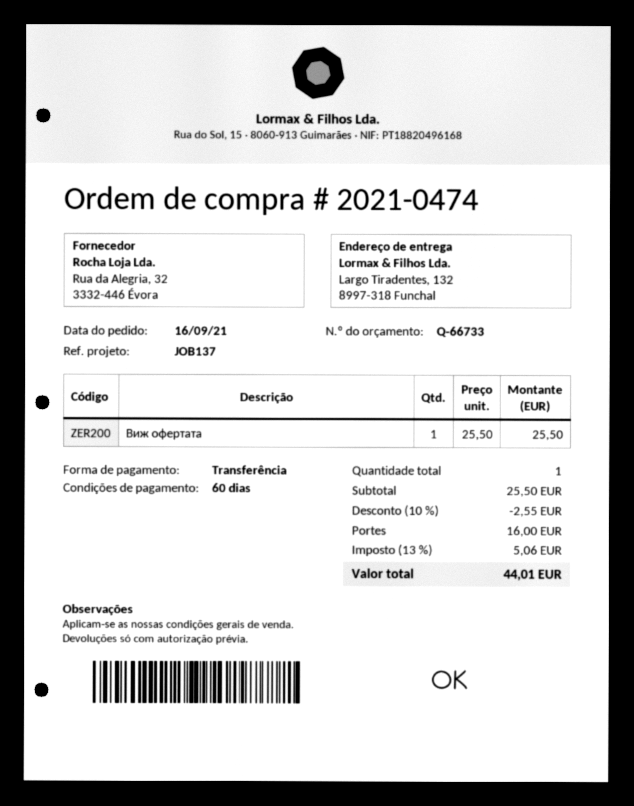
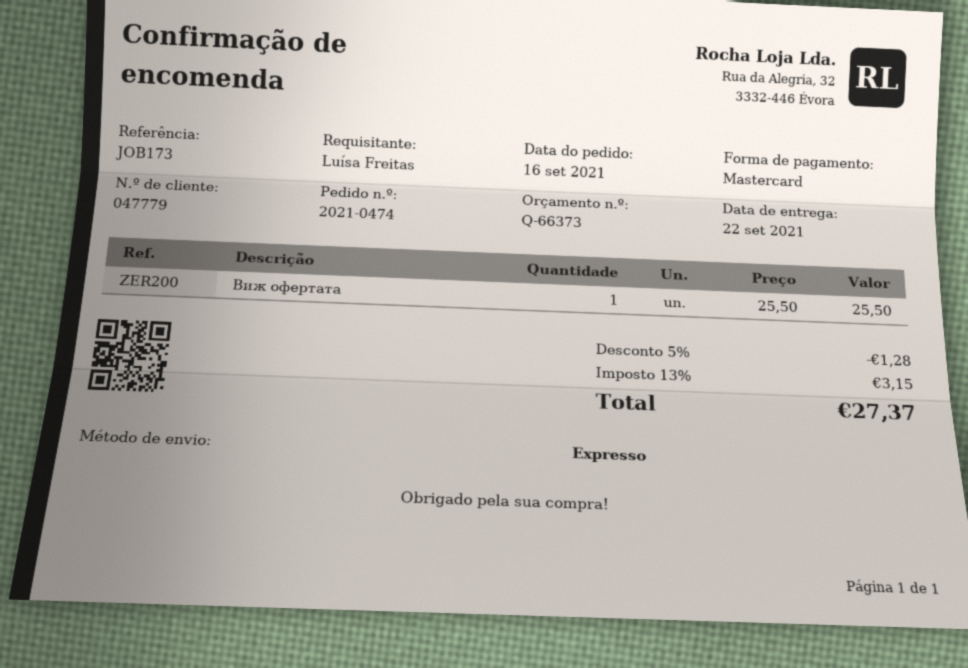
quote number: Q-66733 -> Q-66373
reference: JOB137 -> JOB173
payment method: bank transfer -> Mastercard
discount: 10% = 2.55 -> 5% = 1.28
shipping: 16.00 -> none
tax: 13% = 5.06 -> 13% = 3.15
total: 44.01 -> 27.37

